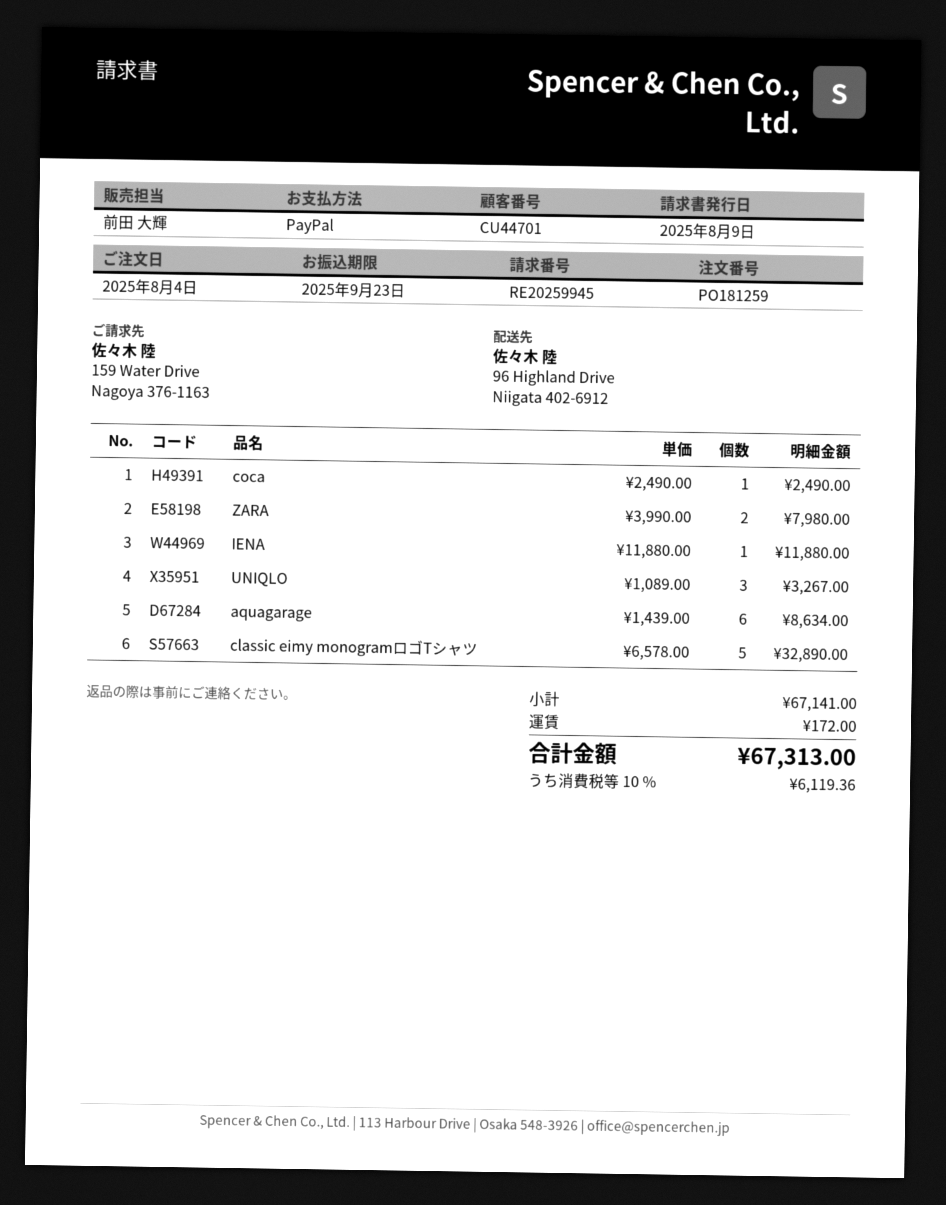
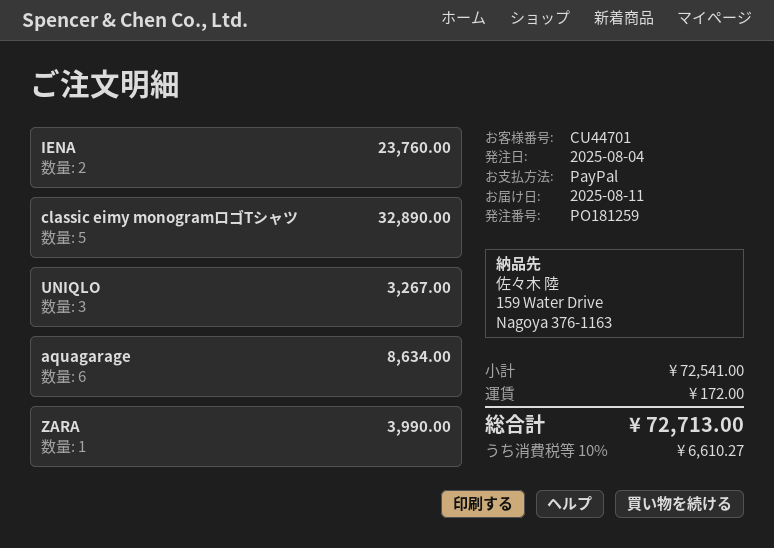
ship to: 96 Highland Drive, Niigata 402-6912 -> 159 Water Drive, Nagoya 376-1163
coca: 1 for 2490.00 -> none
ZARA: 2 for 7980.00 -> 1 for 3990.00
IENA: 1 for 11880.00 -> 2 for 23760.00
subtotal: 67141.00 -> 72541.00
tax: 10% = 6119.36 -> 10% = 6610.27
total: 67313.00 -> 72713.00

